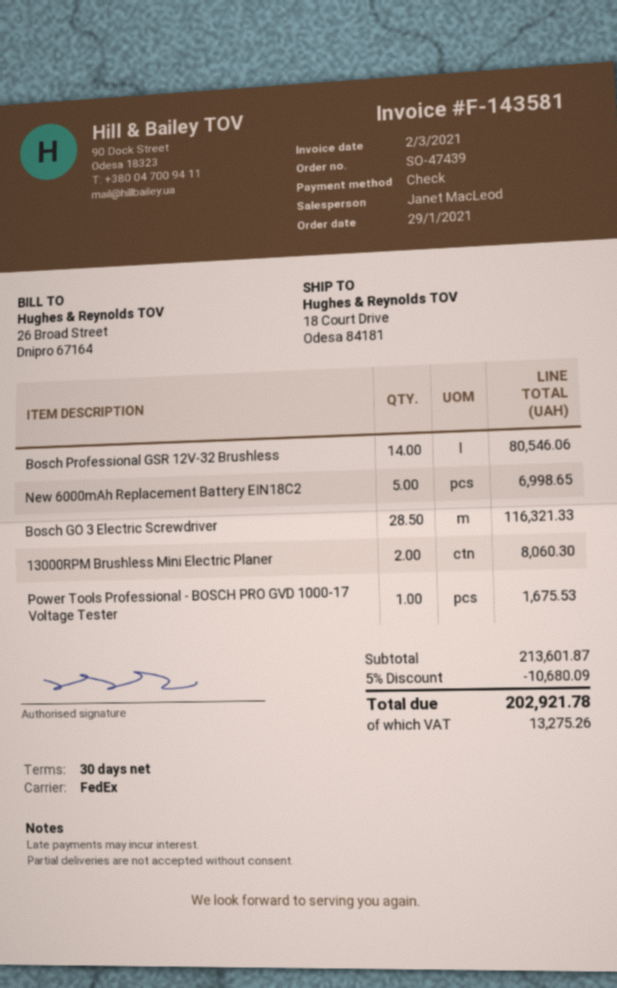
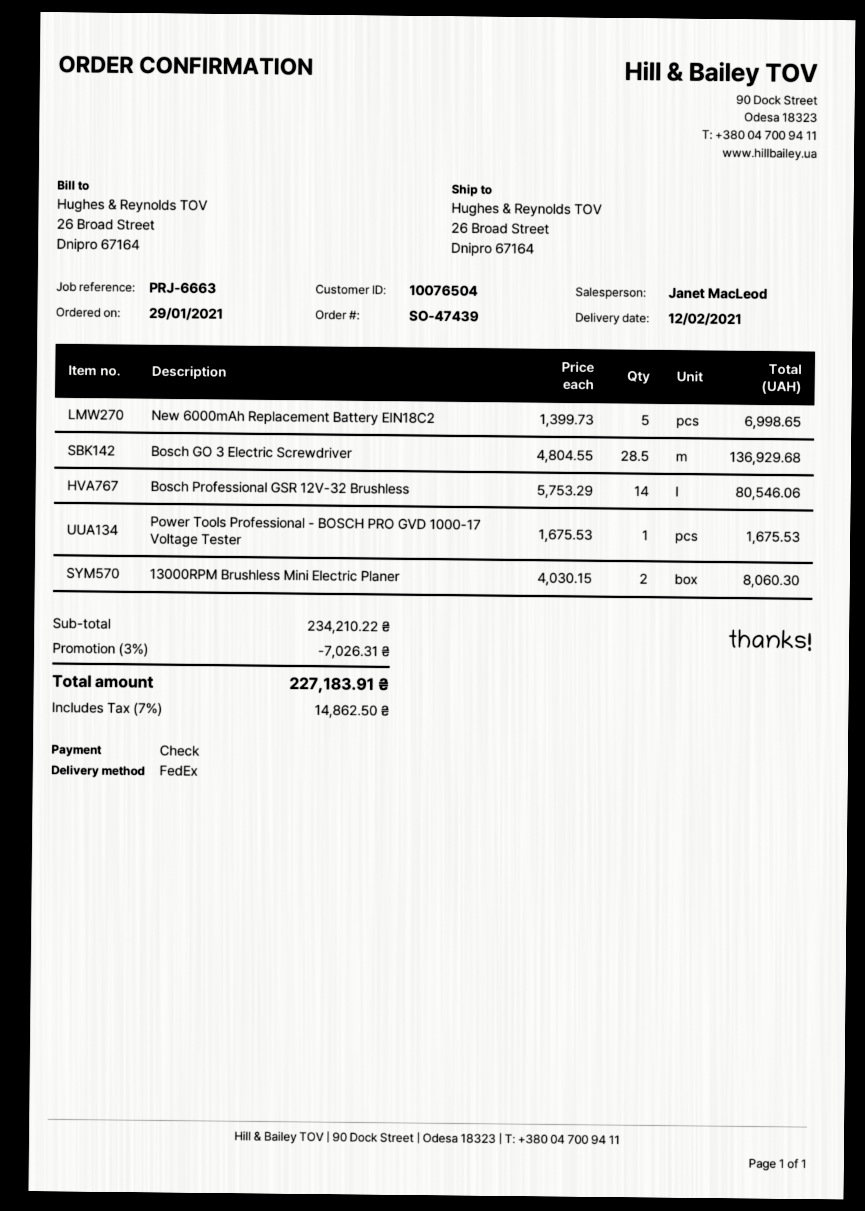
ship to: 18 Court Drive, Odesa 84181 -> 26 Broad Street, Dnipro 67164
Bosch GO 3 Electric Screwdriver: 28.5 for 116321.33 -> 28.5 for 136929.68
subtotal: 213601.87 -> 234210.22
discount: 5% = 10680.09 -> 3% = 7026.31
tax: 13275.26 -> 14862.50
total: 202921.78 -> 227183.91

